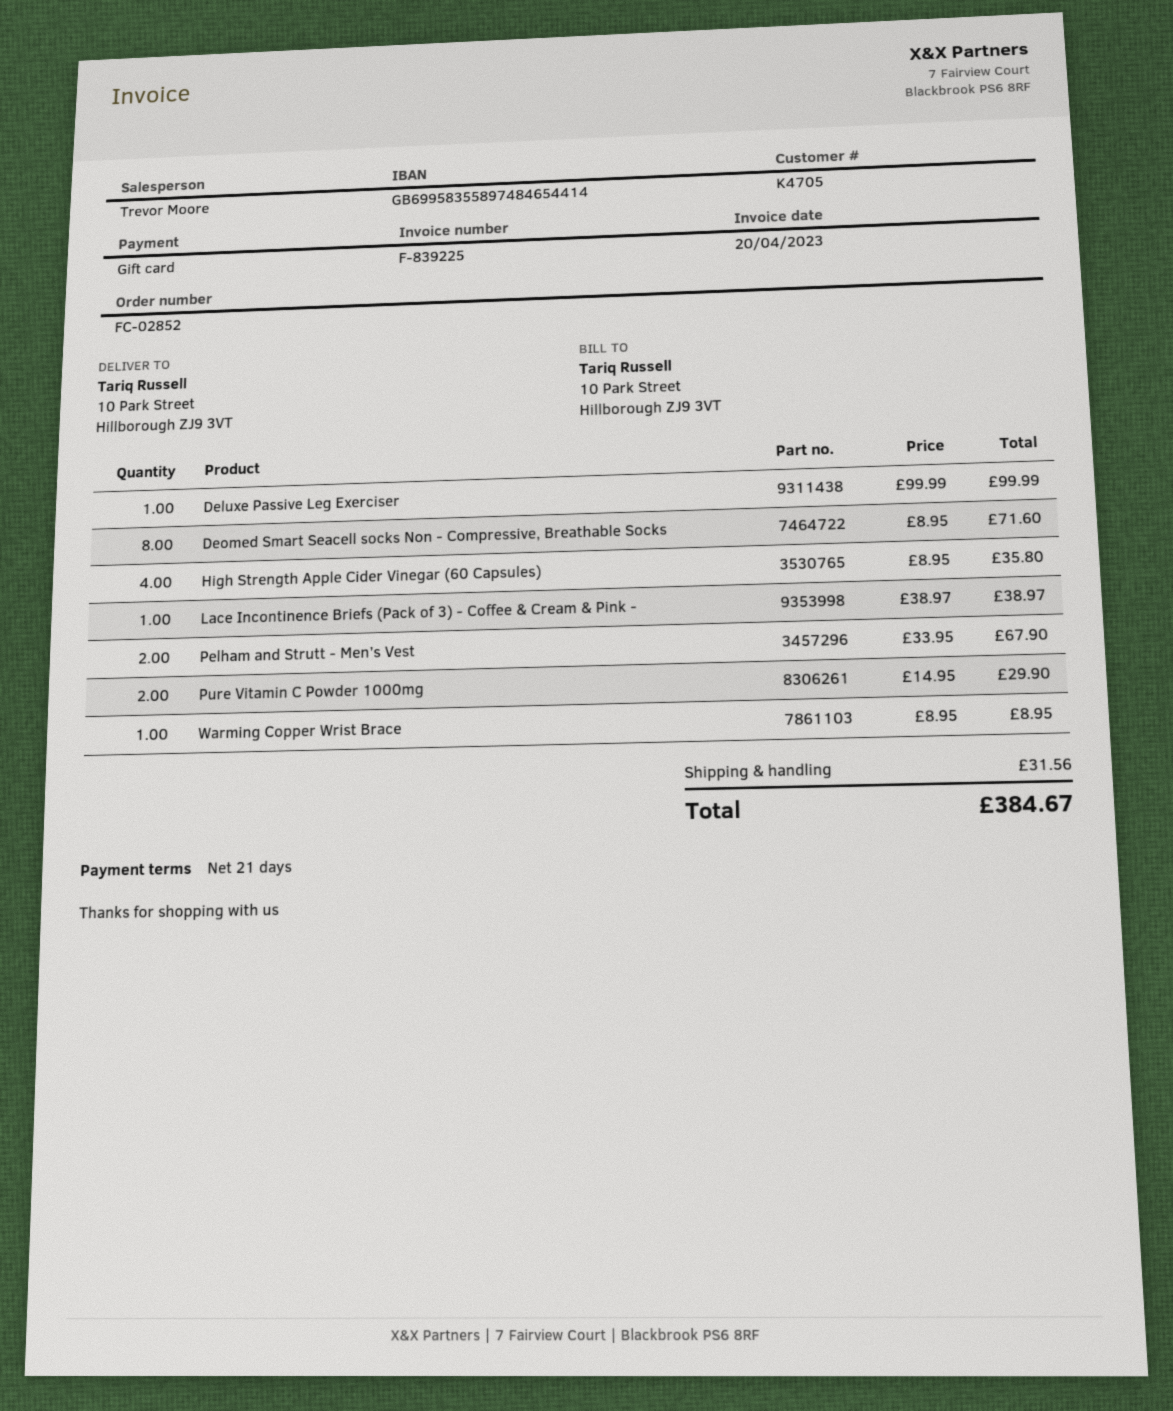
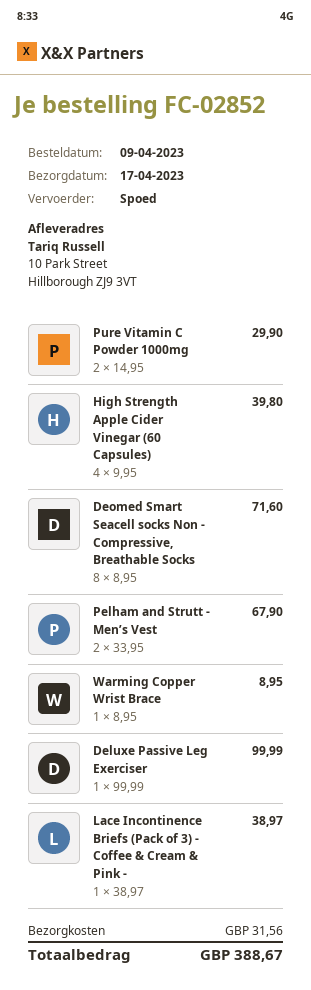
High Strength Apple Cider Vinegar (60 Capsules): 4 x 8.95 = 35.80 -> 4 x 9.95 = 39.80
total: 384.67 -> 388.67

